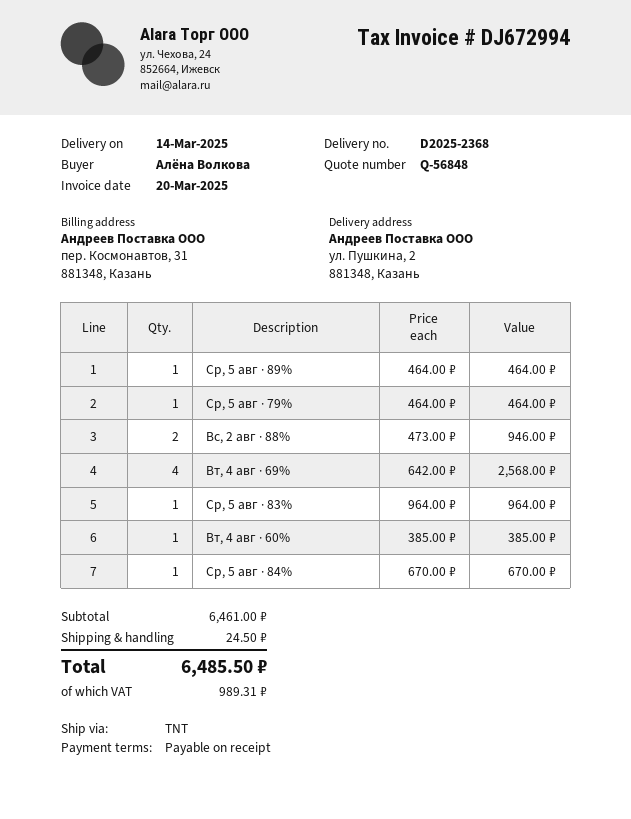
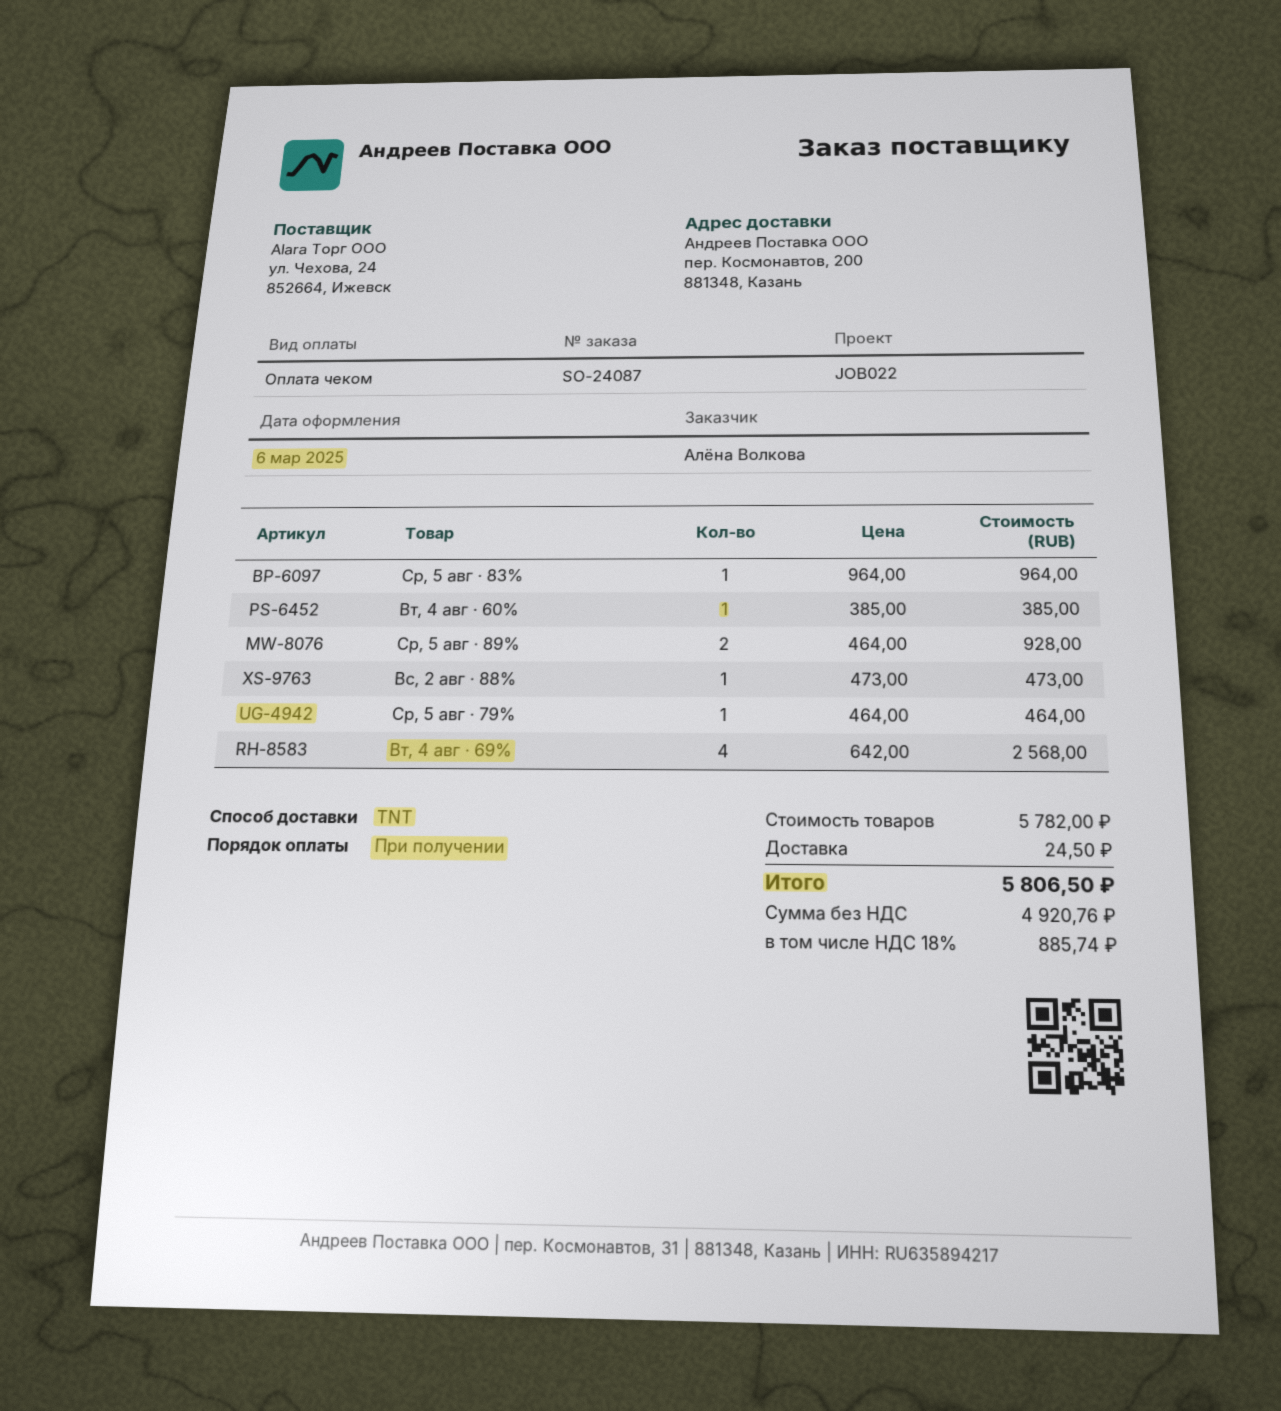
ship to: ул. Пушкина, 2, 881348, Казань -> пер. Космонавтов, 200, 881348, Казань
Ср, 5 авг · 89%: 1 x 464.00 = 464.00 -> 2 x 464.00 = 928.00
Вс, 2 авг · 88%: 2 x 473.00 = 946.00 -> 1 x 473.00 = 473.00
Ср, 5 авг · 84%: 1 x 670.00 = 670.00 -> none
subtotal: 6461.00 -> 5782.00
tax: 989.31 -> 885.74
total: 6485.50 -> 5806.50

